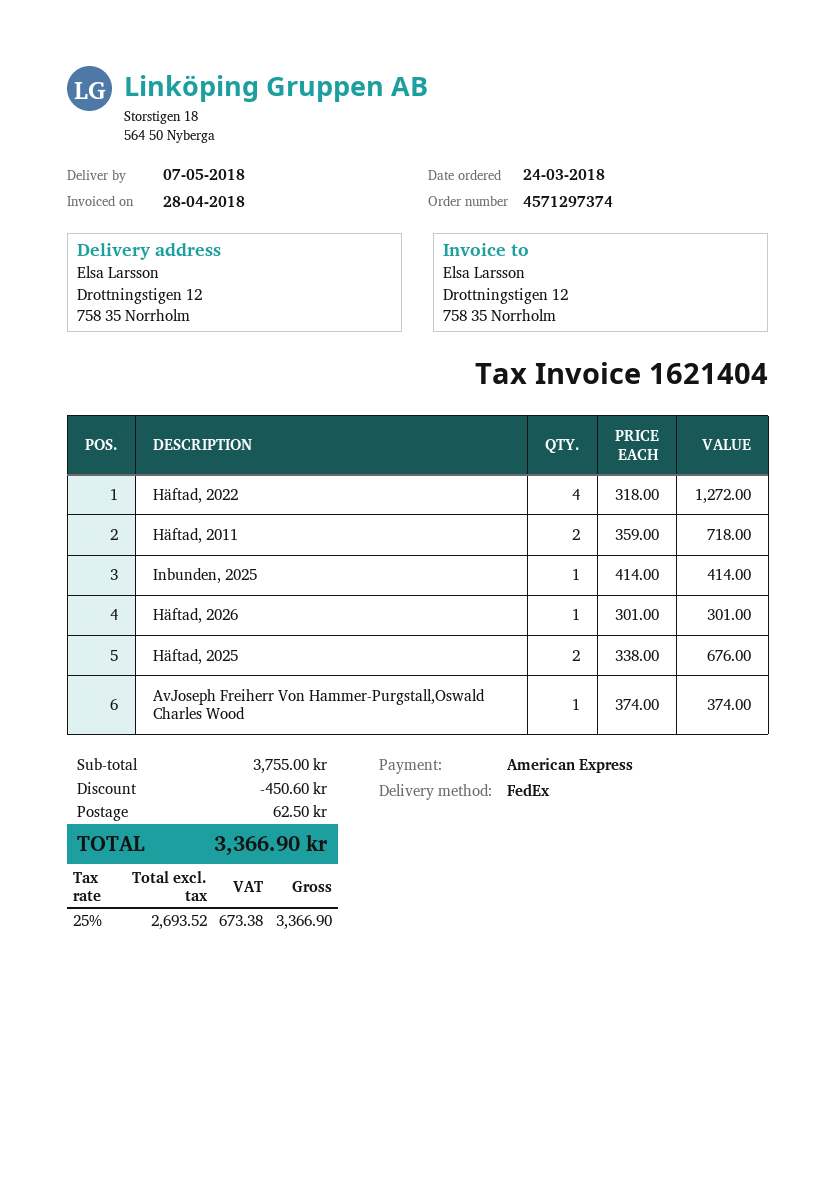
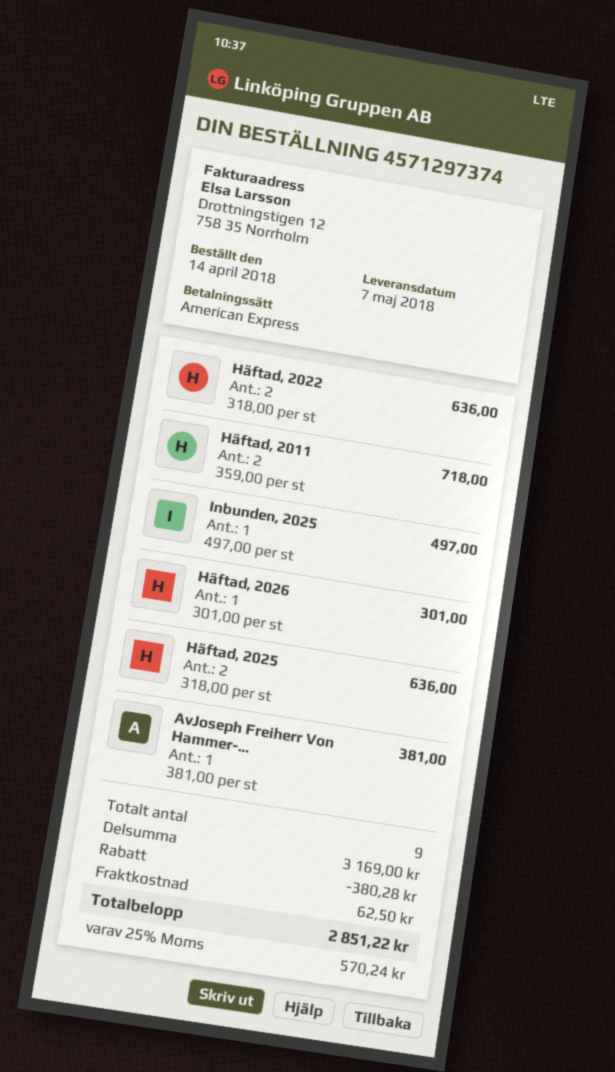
order date: 2018-03-24 -> 2018-04-14
Häftad, 2022: 4 x 318.00 = 1272.00 -> 2 x 318.00 = 636.00
Inbunden, 2025: 1 x 414.00 = 414.00 -> 1 x 497.00 = 497.00
Häftad, 2025: 2 x 338.00 = 676.00 -> 2 x 318.00 = 636.00
AvJoseph Freiherr Von Hammer-Purgstall,Oswald Charles Wood: 1 x 374.00 = 374.00 -> 1 x 381.00 = 381.00
subtotal: 3755.00 -> 3169.00
discount: 450.60 -> 380.28
tax: 25% = 673.38 -> 25% = 570.24
total: 3366.90 -> 2851.22

